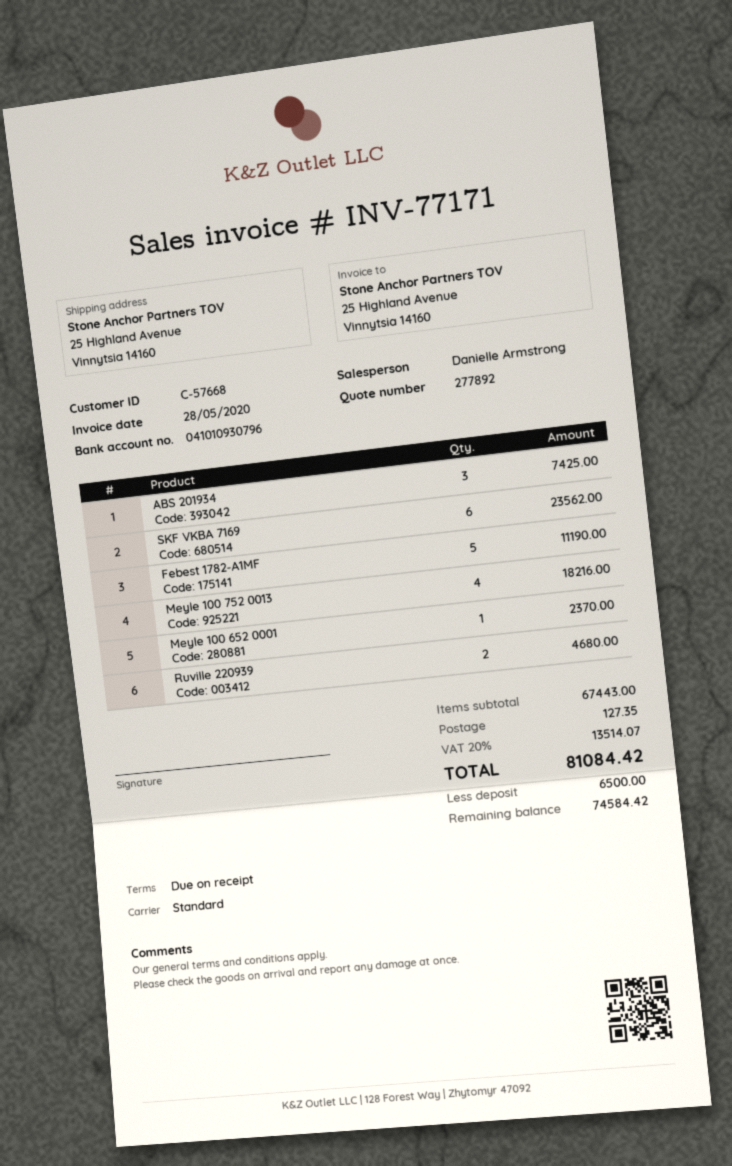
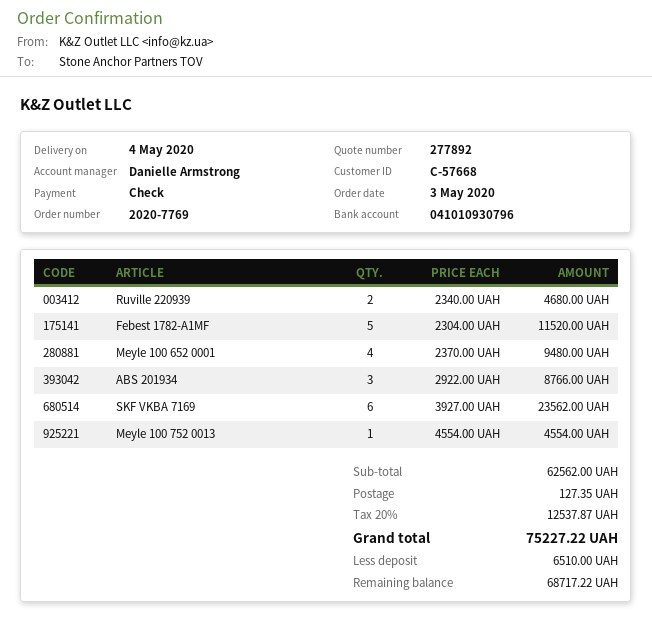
ABS 201934: 3 for 7425.00 -> 3 for 8766.00
Febest 1782-A1MF: 5 for 11190.00 -> 5 for 11520.00
Meyle 100 752 0013: 4 for 18216.00 -> 1 for 4554.00
Meyle 100 652 0001: 1 for 2370.00 -> 4 for 9480.00
subtotal: 67443.00 -> 62562.00
tax: 20% = 13514.07 -> 20% = 12537.87
total: 81084.42 -> 75227.22
deposit: 6500.00 -> 6510.00
balance: 74584.42 -> 68717.22

